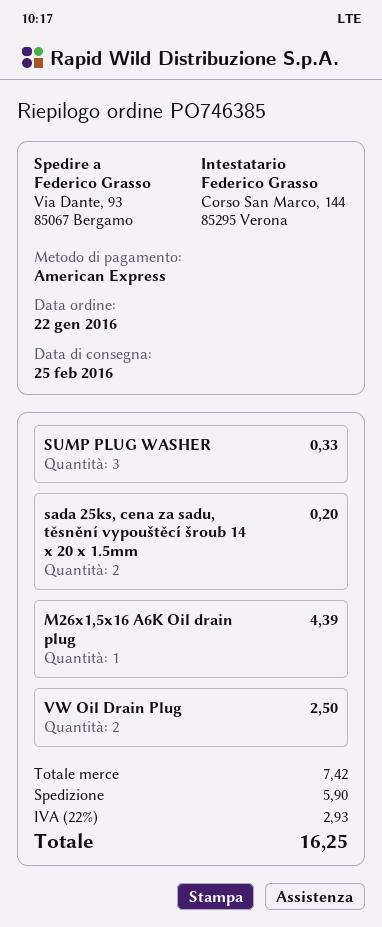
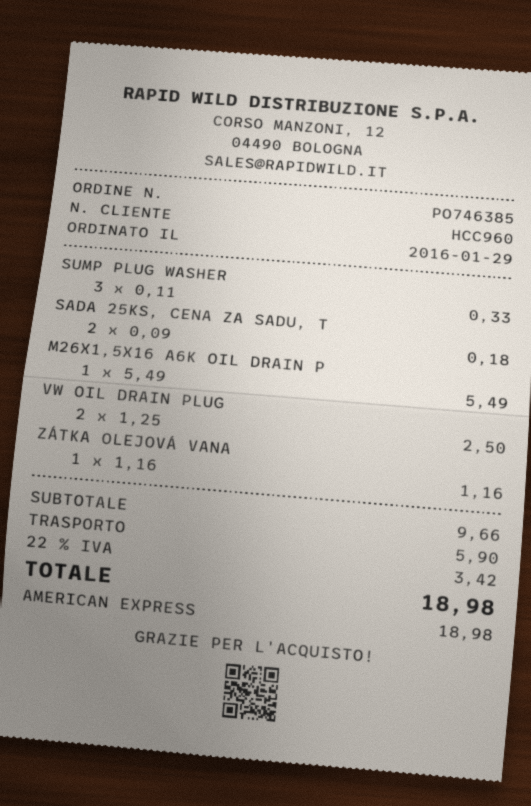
order date: 2016-01-22 -> 2016-01-29
sada 25ks, cena za sadu, těsnění vypouštěcí šroub 14 x 20 x 1.5mm: 2 for 0.20 -> 2 for 0.18
M26x1,5x16 A6K Oil drain plug: 1 for 4.39 -> 1 for 5.49
ZÁTKA OLEJOVÁ VANA: none -> 1 for 1.16
subtotal: 7.42 -> 9.66
tax: 22% = 2.93 -> 22% = 3.42
total: 16.25 -> 18.98

